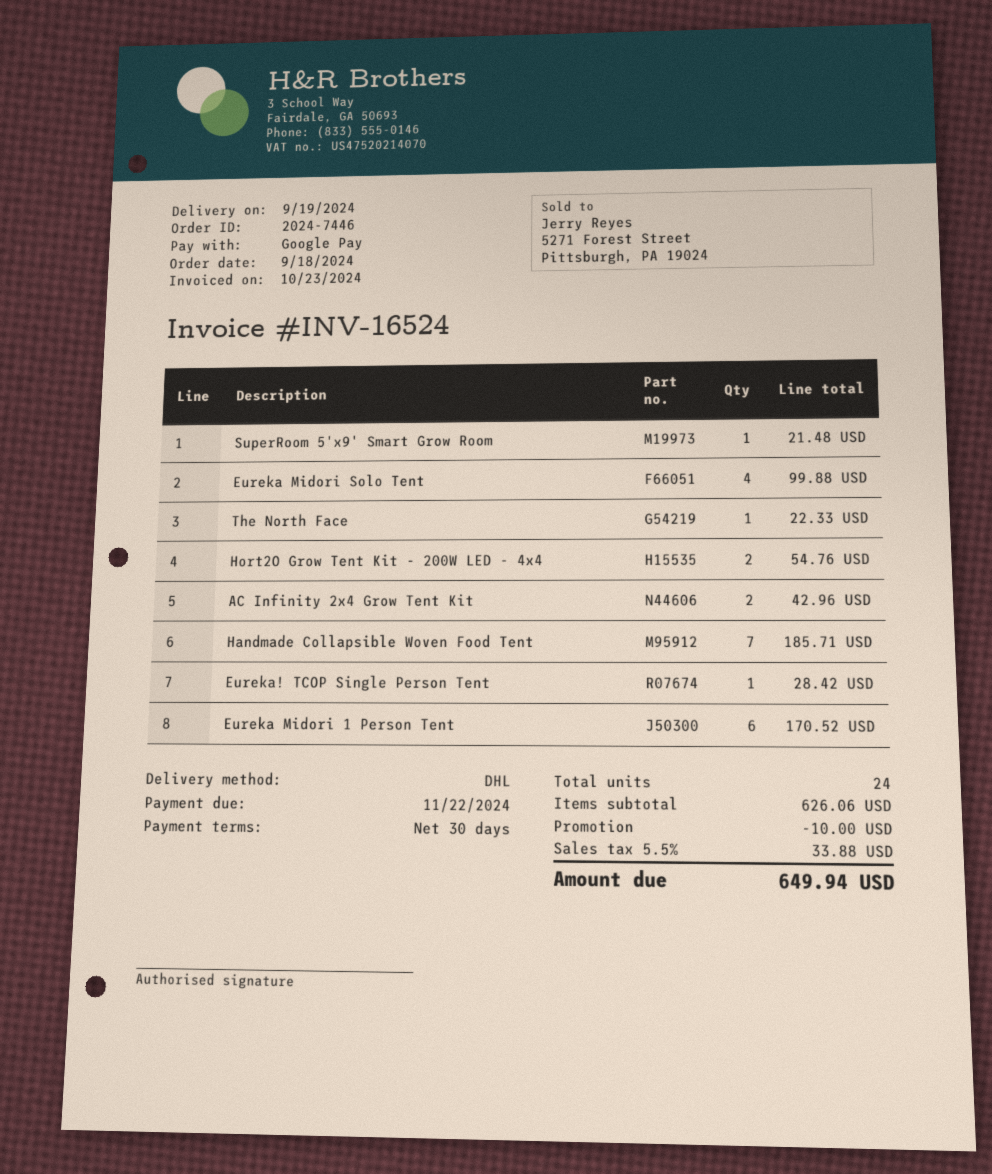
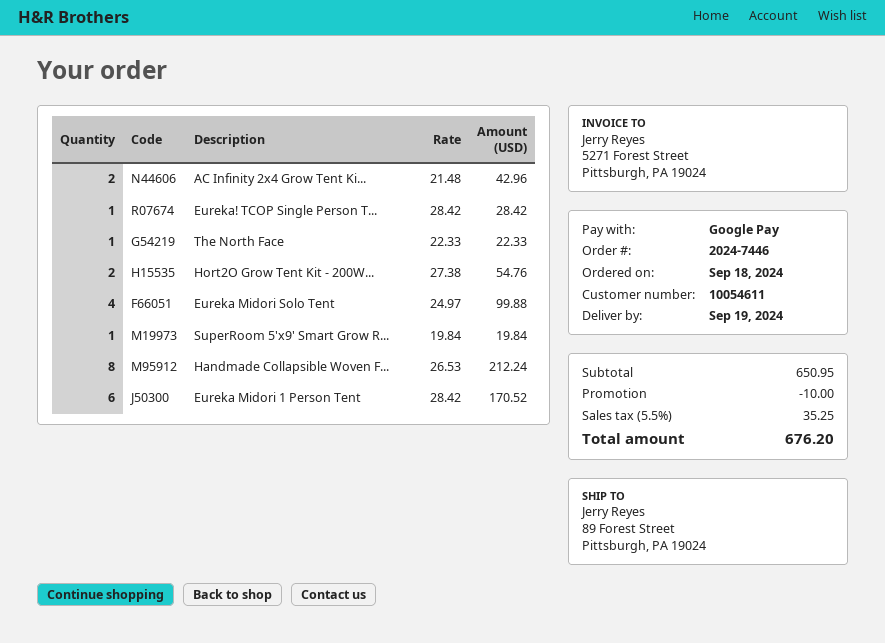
SuperRoom 5'x9' Smart Grow Room: 1 for 21.48 -> 1 for 19.84
Handmade Collapsible Woven Food Tent: 7 for 185.71 -> 8 for 212.24
subtotal: 626.06 -> 650.95
tax: 5.5% = 33.88 -> 5.5% = 35.25
total: 649.94 -> 676.20

